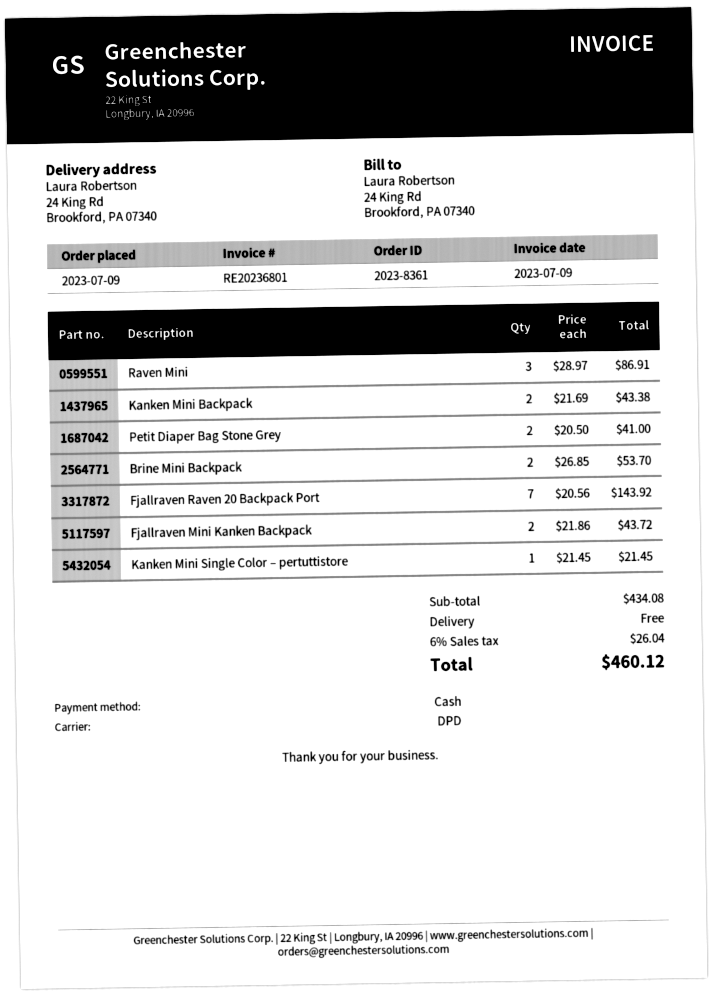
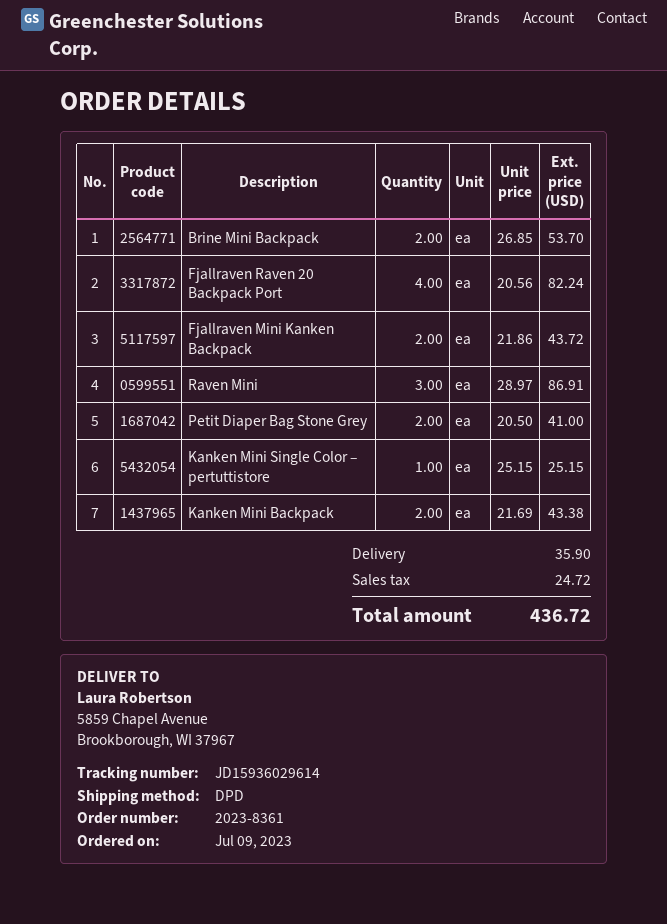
ship to: 24 King Rd, Brookford, PA 07340 -> 5859 Chapel Avenue, Brookborough, WI 37967
Fjallraven Raven 20 Backpack Port: 7 x 20.56 = 143.92 -> 4 x 20.56 = 82.24
Kanken Mini Single Color – pertuttistore: 1 x 21.45 = 21.45 -> 1 x 25.15 = 25.15
shipping: 0.00 -> 35.90
tax: 26.04 -> 24.72
total: 460.12 -> 436.72

